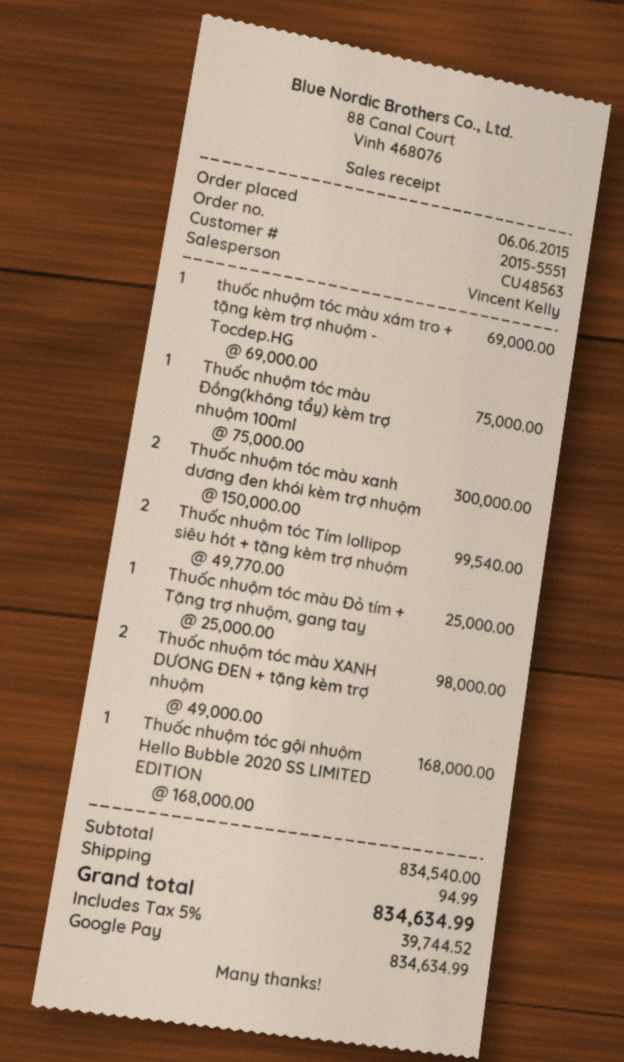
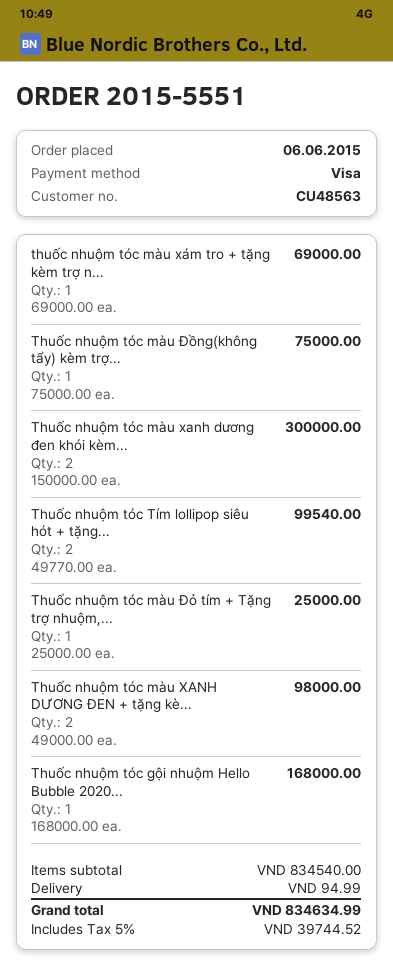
payment method: Google Pay -> Visa

